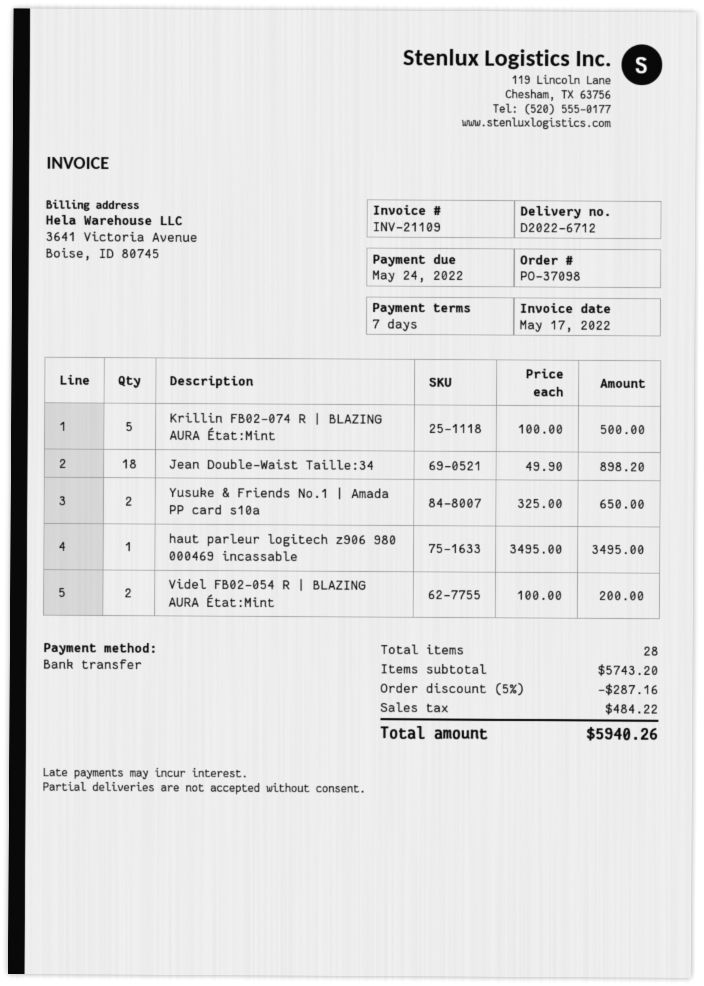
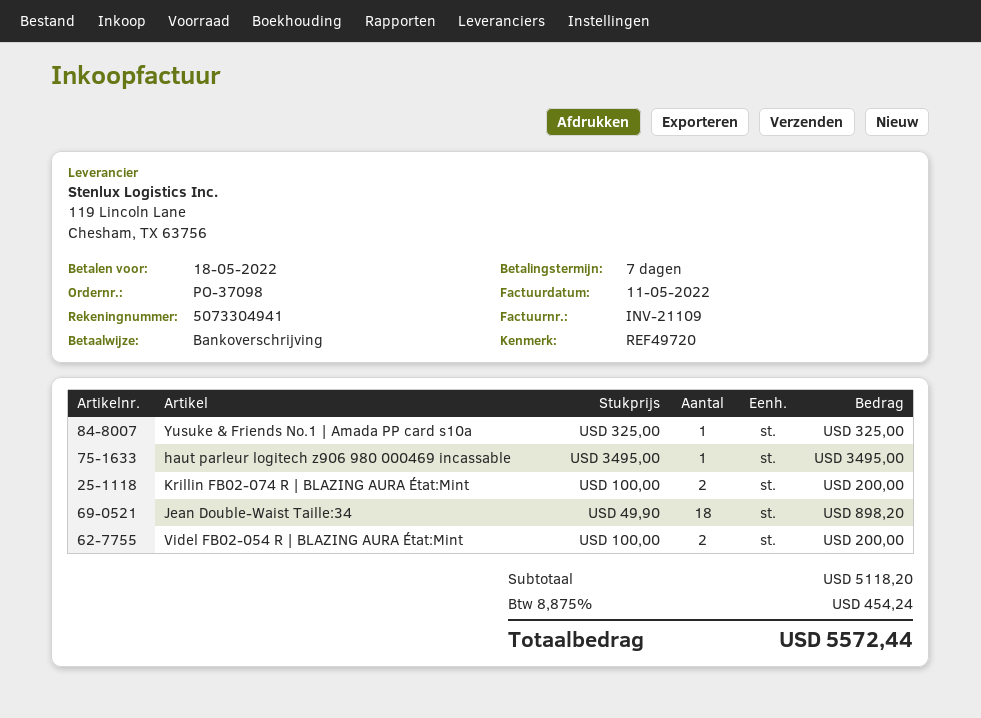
invoice date: 2022-05-17 -> 2022-05-11
due date: 2022-05-24 -> 2022-05-18
Krillin FB02-074 R | BLAZING AURA État:Mint: 5 x 100.00 = 500.00 -> 2 x 100.00 = 200.00
Yusuke & Friends No.1 | Amada PP card s10a: 2 x 325.00 = 650.00 -> 1 x 325.00 = 325.00
subtotal: 5743.20 -> 5118.20
discount: 5% = 287.16 -> none
tax: 484.22 -> 454.24
total: 5940.26 -> 5572.44

